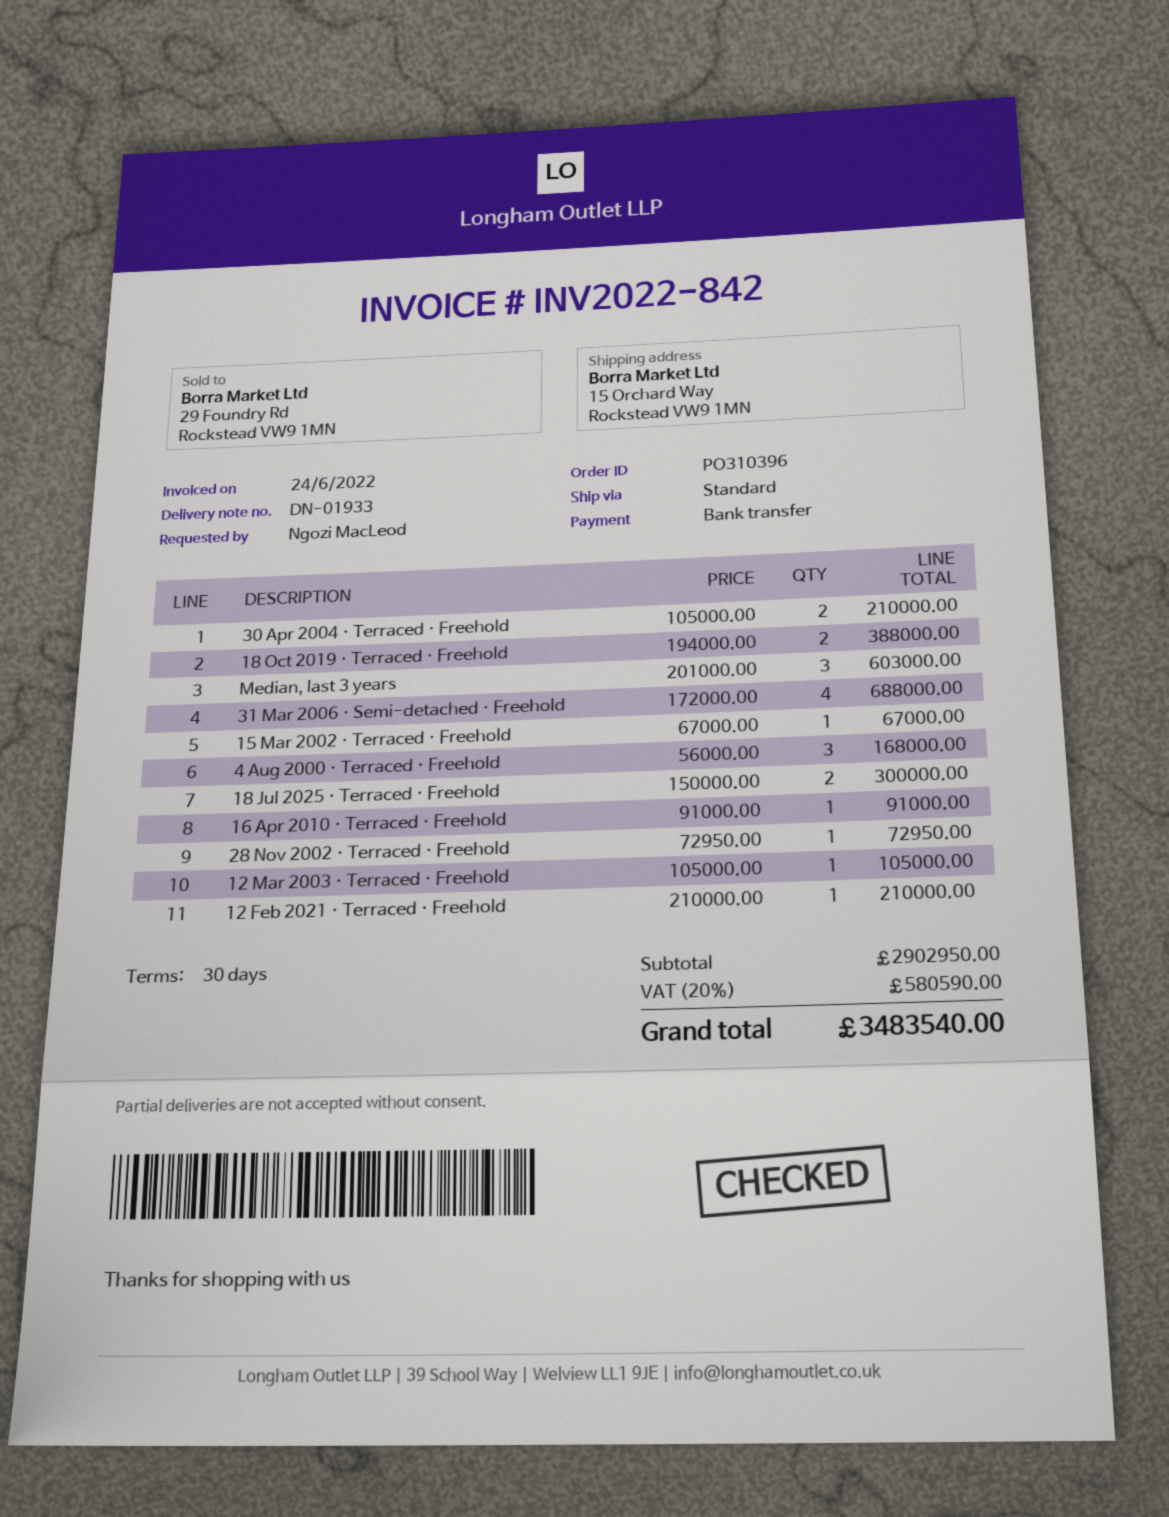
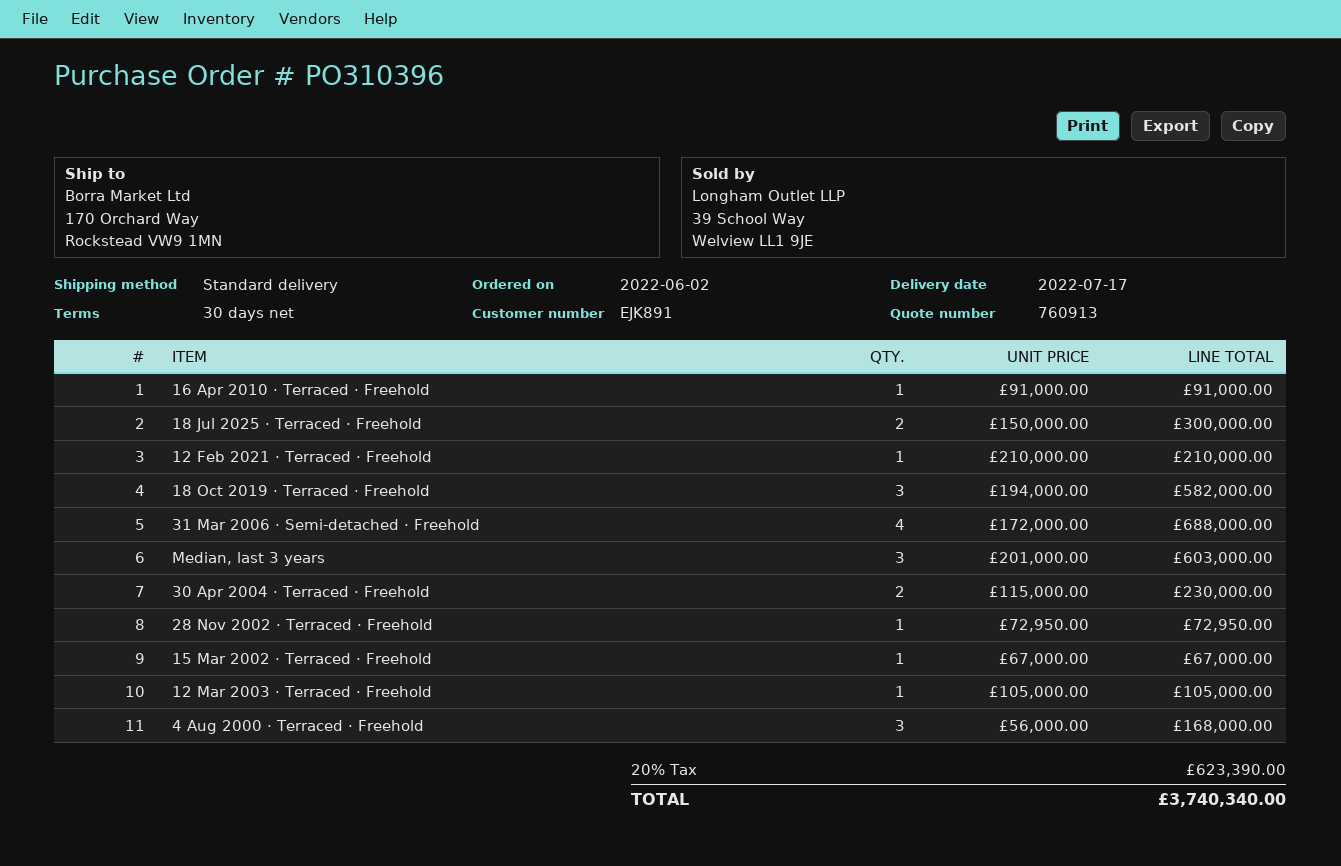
ship to: 15 Orchard Way, Rockstead VW9 1MN -> 170 Orchard Way, Rockstead VW9 1MN
30 Apr 2004 · Terraced · Freehold: 2 x 105000.00 = 210000.00 -> 2 x 115000.00 = 230000.00
18 Oct 2019 · Terraced · Freehold: 2 x 194000.00 = 388000.00 -> 3 x 194000.00 = 582000.00
tax: 20% = 580590.00 -> 20% = 623390.00
total: 3483540.00 -> 3740340.00

